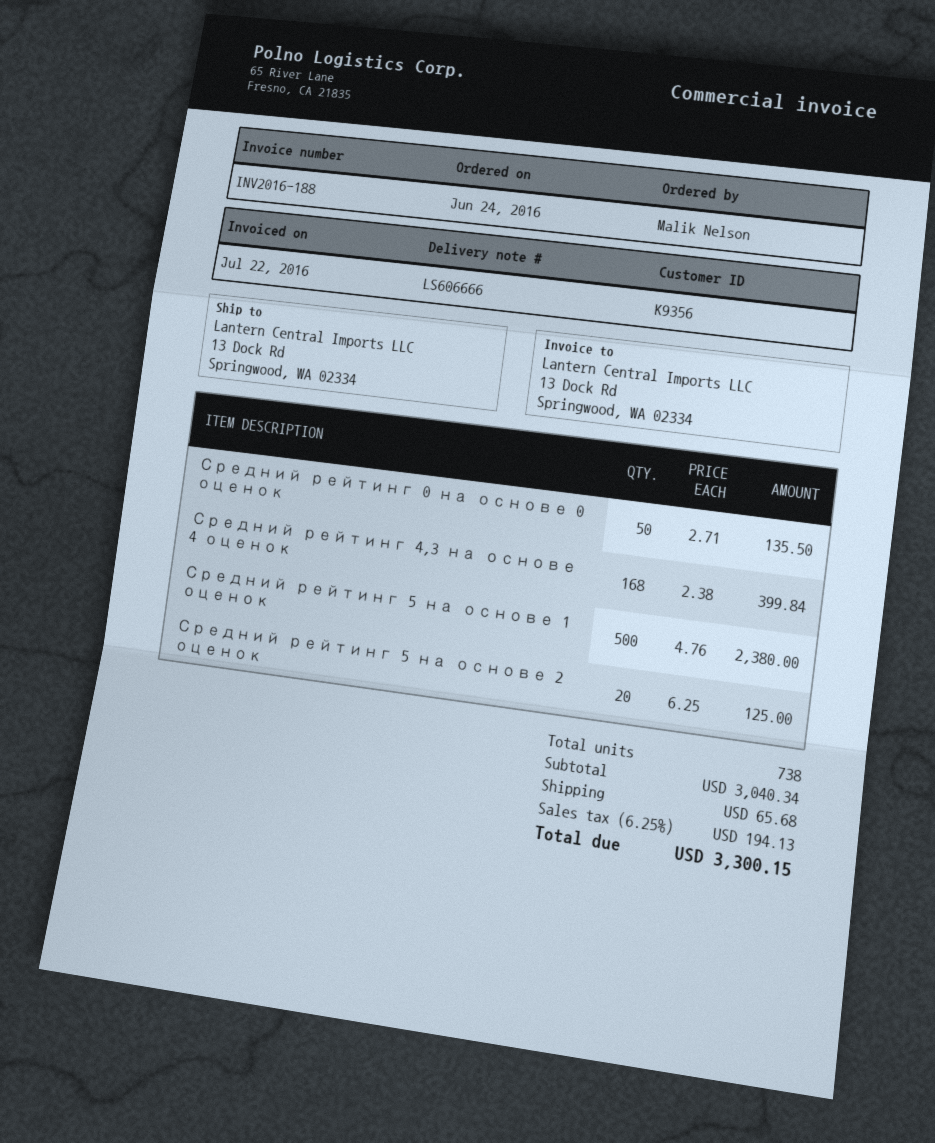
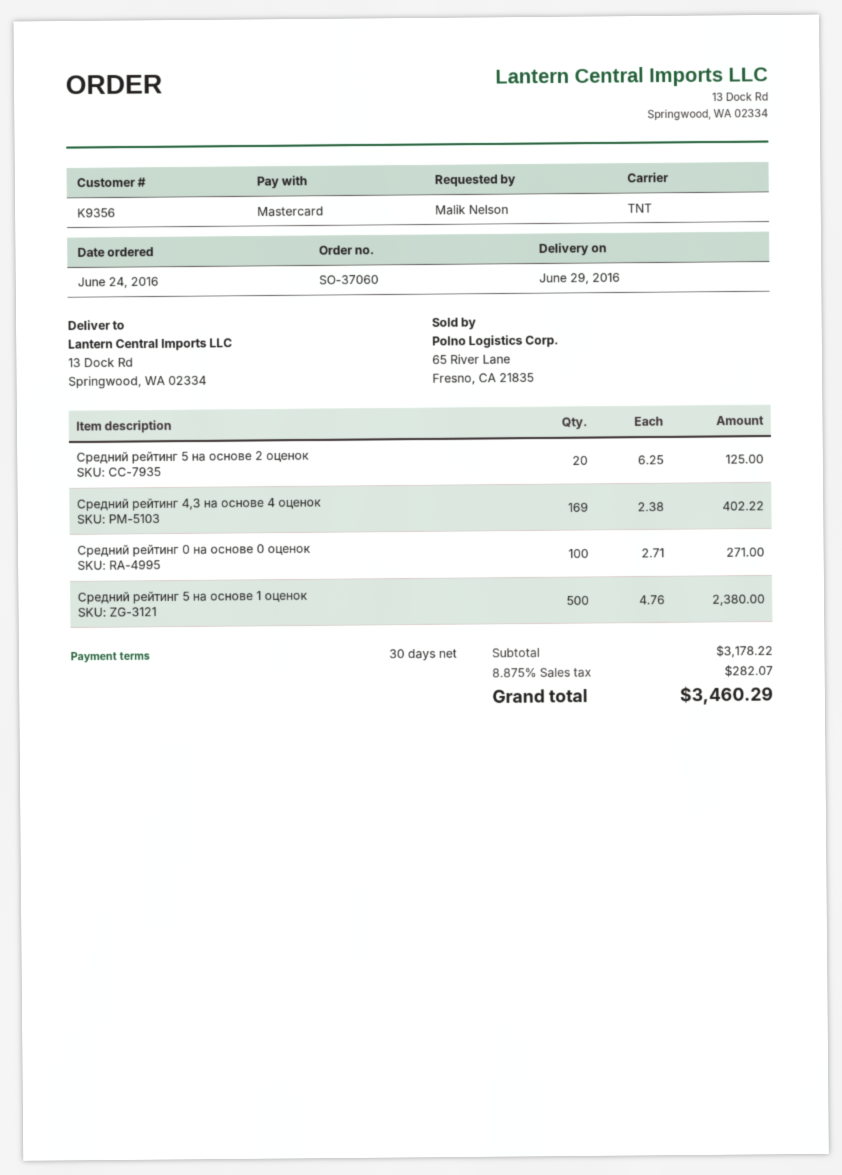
Средний рейтинг 0 на основе 0 оценок: 50 x 2.71 = 135.50 -> 100 x 2.71 = 271.00
Средний рейтинг 4,3 на основе 4 оценок: 168 x 2.38 = 399.84 -> 169 x 2.38 = 402.22
subtotal: 3040.34 -> 3178.22
shipping: 65.68 -> none
tax: 6.25% = 194.13 -> 8.875% = 282.07
total: 3300.15 -> 3460.29

